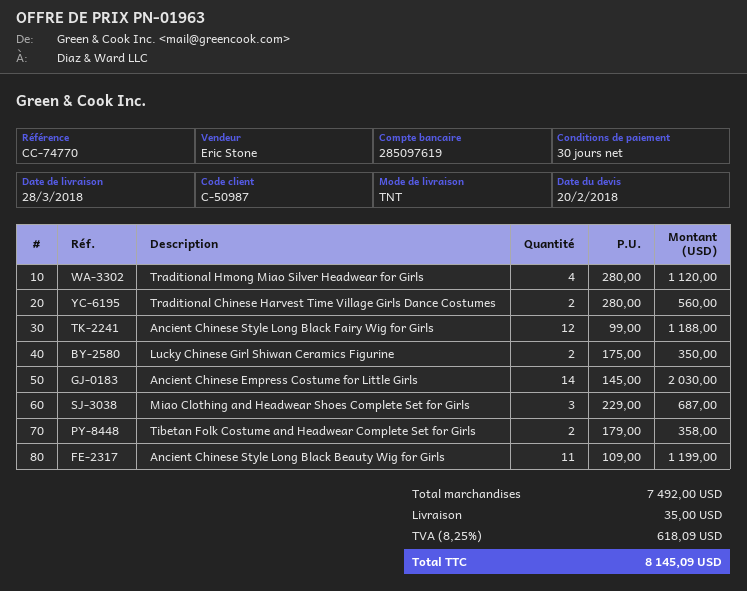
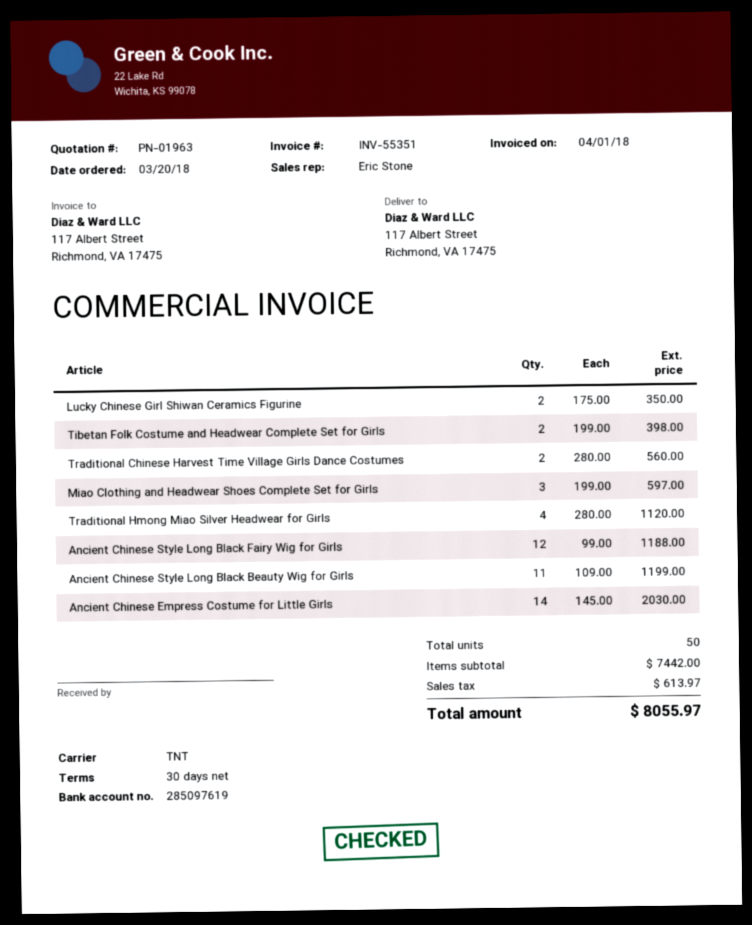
Miao Clothing and Headwear Shoes Complete Set for Girls: 3 x 229.00 = 687.00 -> 3 x 199.00 = 597.00
Tibetan Folk Costume and Headwear Complete Set for Girls: 2 x 179.00 = 358.00 -> 2 x 199.00 = 398.00
subtotal: 7492.00 -> 7442.00
shipping: 35.00 -> none
tax: 618.09 -> 613.97
total: 8145.09 -> 8055.97

